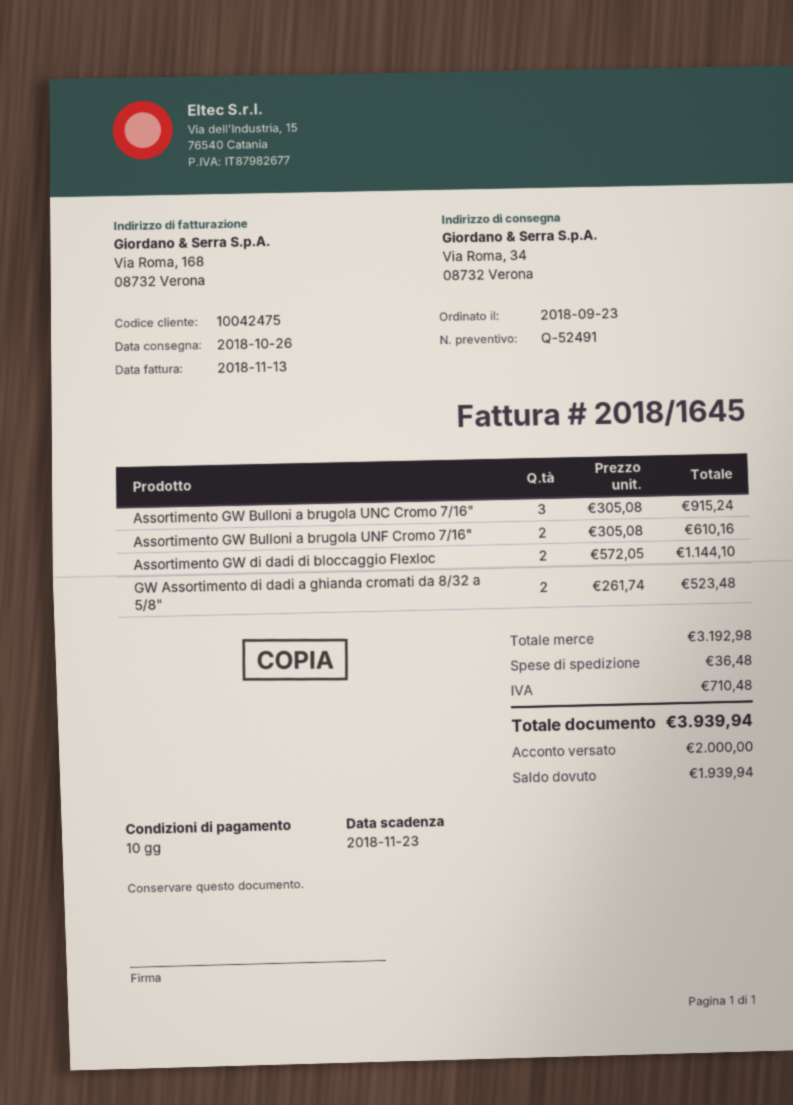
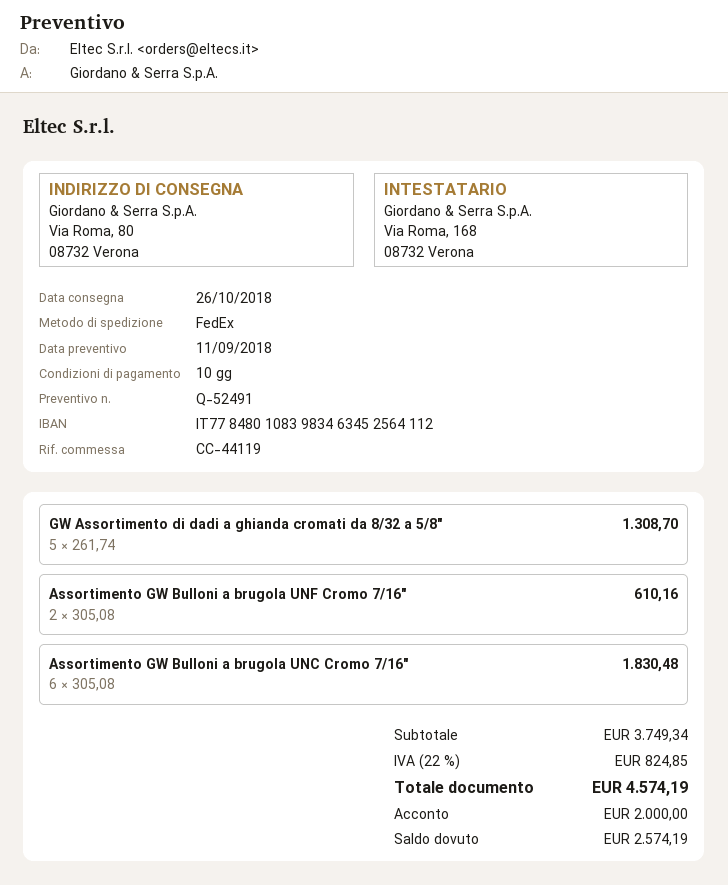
ship to: Via Roma, 34, 08732 Verona -> Via Roma, 80, 08732 Verona
Assortimento GW Bulloni a brugola UNC Cromo 7/16": 3 x 305.08 = 915.24 -> 6 x 305.08 = 1830.48
Assortimento GW di dadi di bloccaggio Flexloc: 2 x 572.05 = 1144.10 -> none
GW Assortimento di dadi a ghianda cromati da 8/32 a 5/8": 2 x 261.74 = 523.48 -> 5 x 261.74 = 1308.70
subtotal: 3192.98 -> 3749.34
shipping: 36.48 -> none
tax: 710.48 -> 824.85
total: 3939.94 -> 4574.19
balance: 1939.94 -> 2574.19

